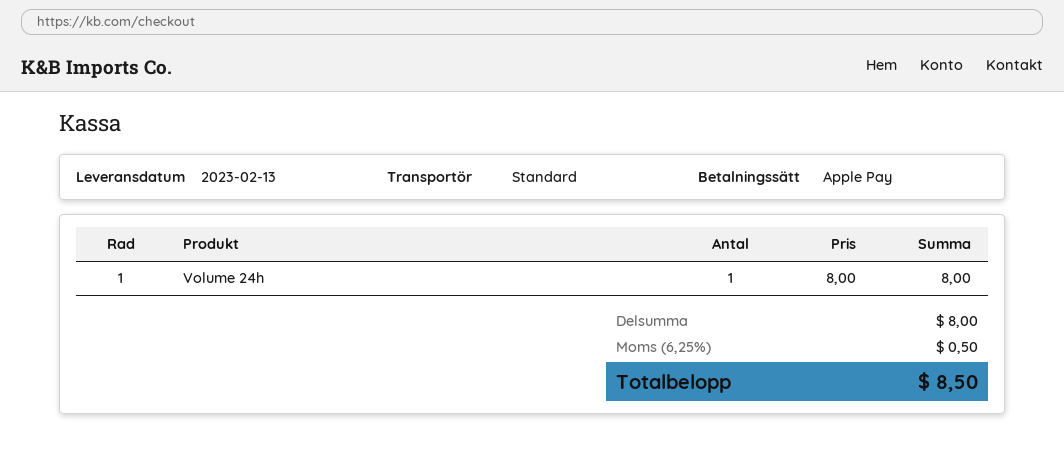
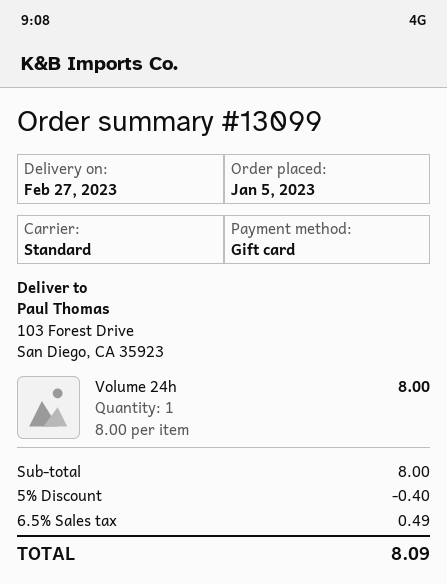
delivery date: 2023-02-13 -> 2023-02-27
payment method: Apple Pay -> gift card
discount: none -> 5% = 0.40
tax: 6.25% = 0.50 -> 6.5% = 0.49
total: 8.50 -> 8.09

